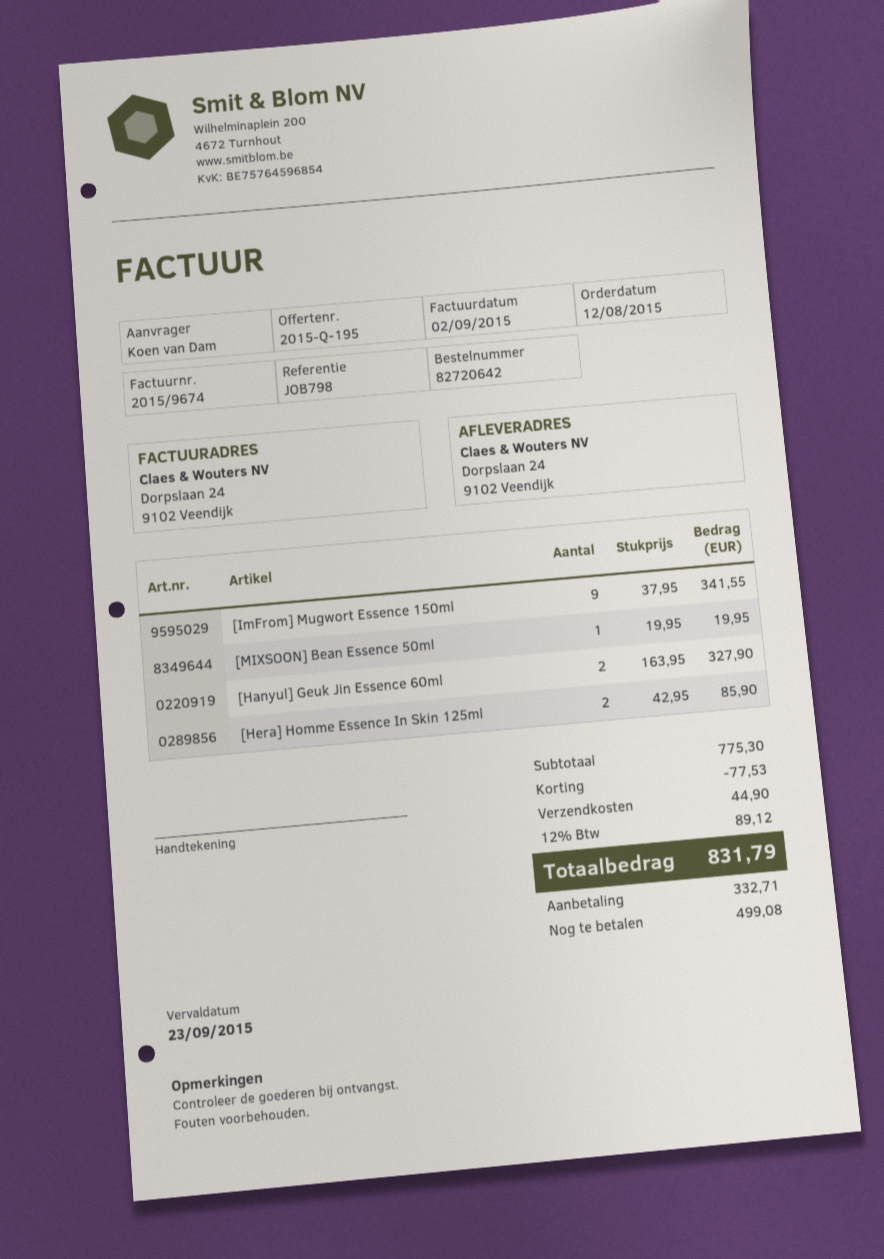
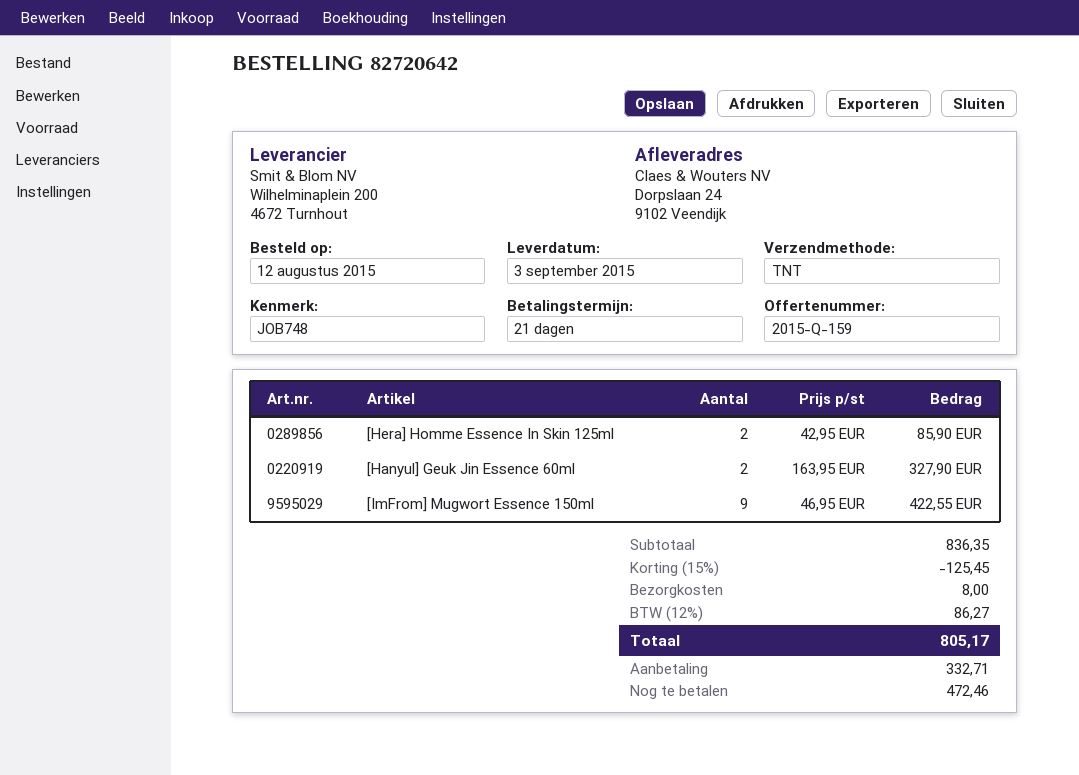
quote number: 2015-Q-195 -> 2015-Q-159
reference: JOB798 -> JOB748
[ImFrom] Mugwort Essence 150ml: 9 x 37.95 = 341.55 -> 9 x 46.95 = 422.55
[MIXSOON] Bean Essence 50ml: 1 x 19.95 = 19.95 -> none
subtotal: 775.30 -> 836.35
discount: 77.53 -> 125.45
shipping: 44.90 -> 8.00
tax: 12% = 89.12 -> 12% = 86.27
total: 831.79 -> 805.17
balance: 499.08 -> 472.46

